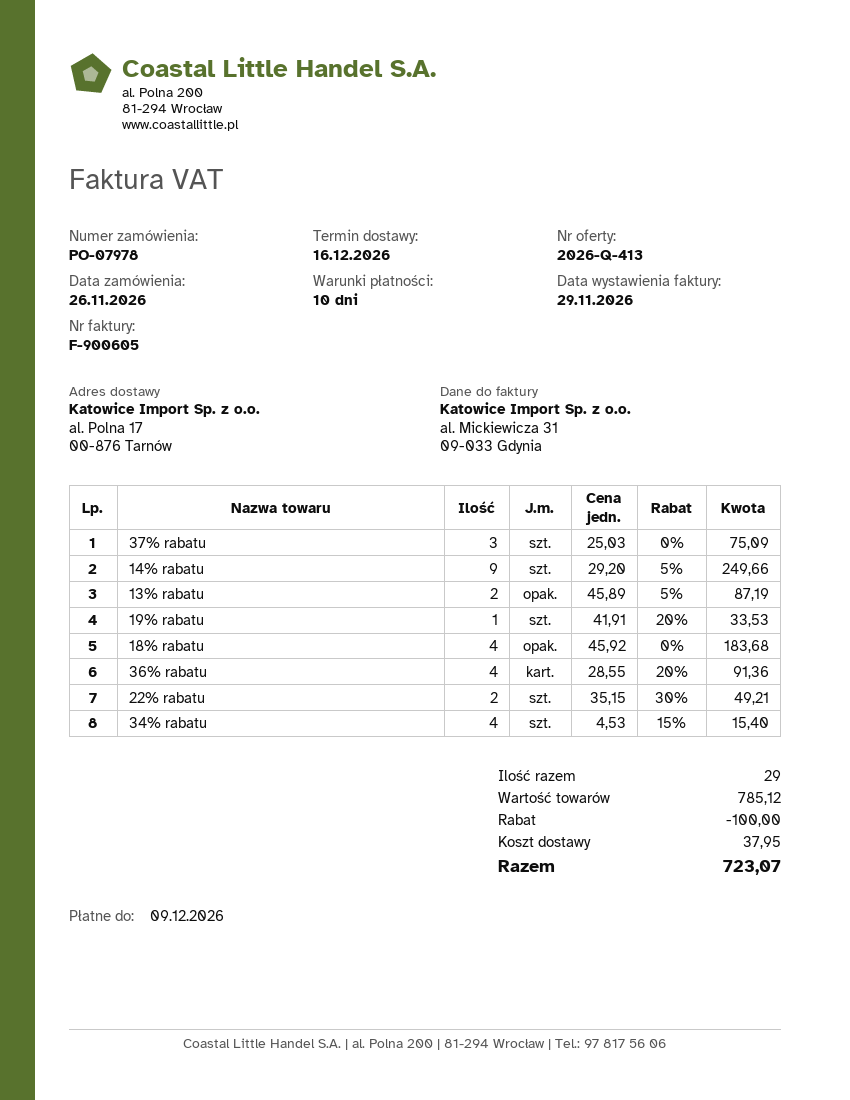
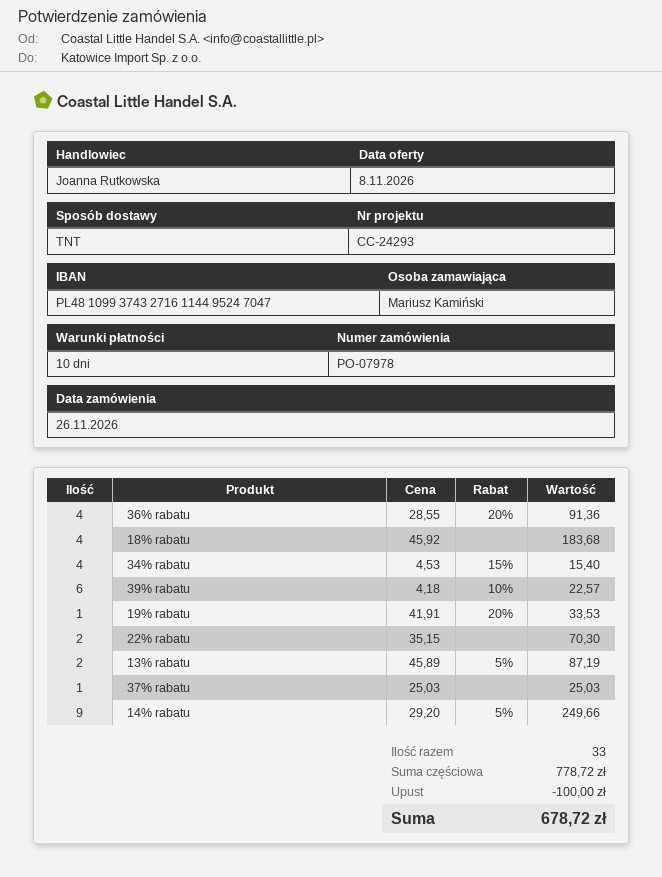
37% rabatu: 3 x 25.03 = 75.09 -> 1 x 25.03 = 25.03
22% rabatu: 2 x 35.15 - 30% = 49.21 -> 2 x 35.15 = 70.30
39% rabatu: none -> 6 x 4.18 - 10% = 22.57
total quantity: 29 -> 33
subtotal: 785.12 -> 778.72
shipping: 37.95 -> none
total: 723.07 -> 678.72

